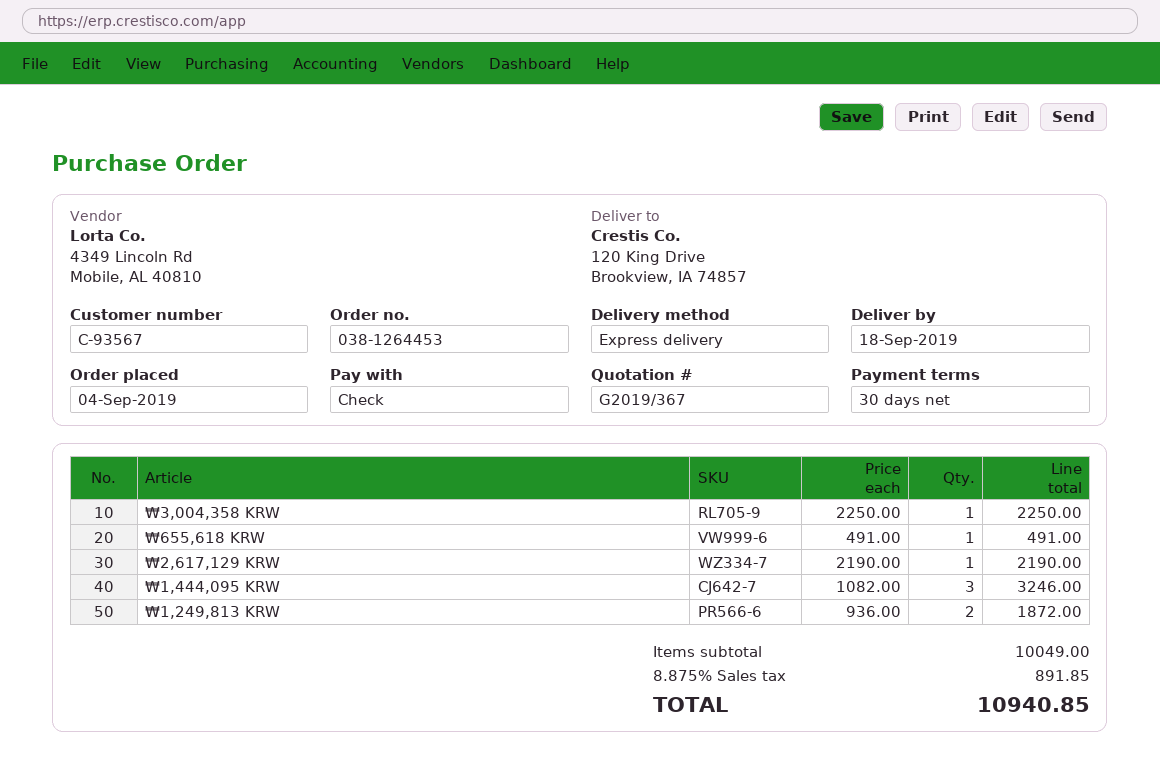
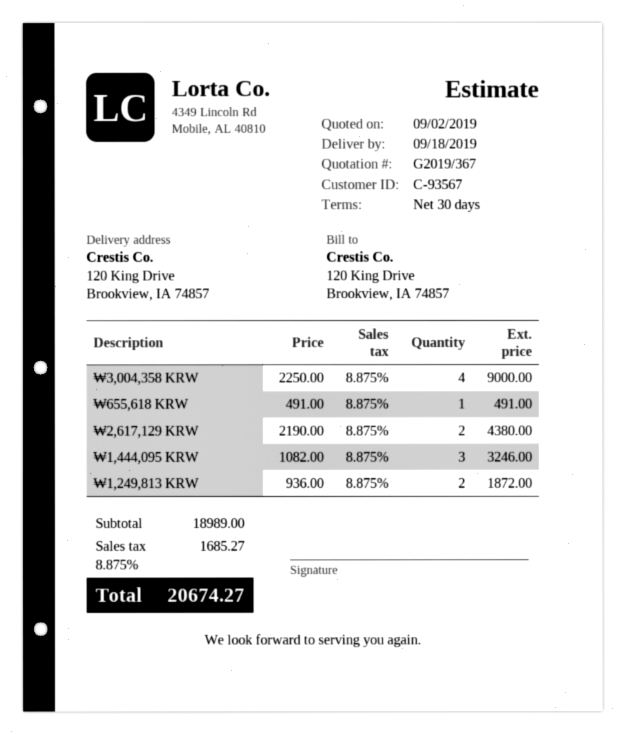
₩3,004,358 KRW: 1 x 2250.00 = 2250.00 -> 4 x 2250.00 = 9000.00
₩2,617,129 KRW: 1 x 2190.00 = 2190.00 -> 2 x 2190.00 = 4380.00
subtotal: 10049.00 -> 18989.00
tax: 8.875% = 891.85 -> 8.875% = 1685.27
total: 10940.85 -> 20674.27

